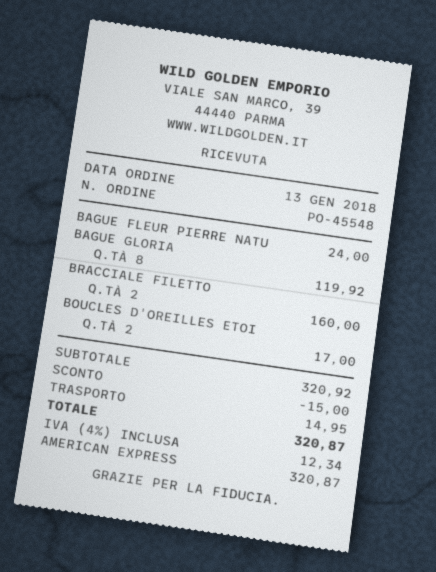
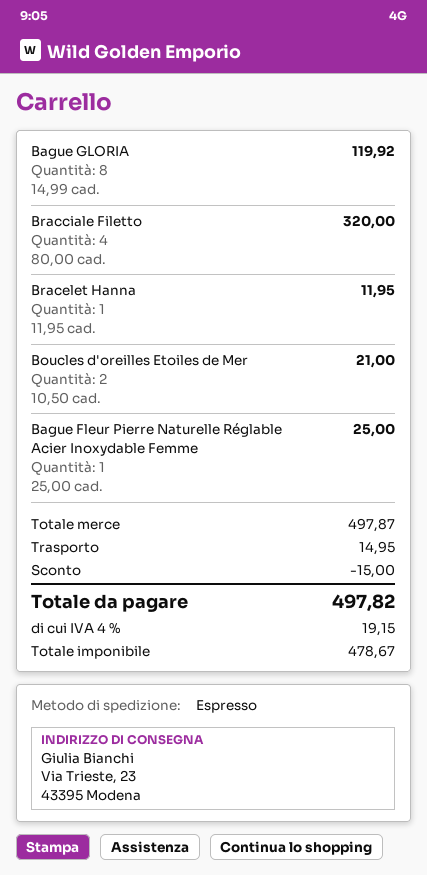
BAGUE FLEUR PIERRE NATU: 1 for 24.00 -> 1 for 25.00
BRACCIALE FILETTO: 2 for 160.00 -> 4 for 320.00
BOUCLES D'OREILLES ETOI: 2 for 17.00 -> 2 for 21.00
Bracelet Hanna: none -> 1 for 11.95
subtotal: 320.92 -> 497.87
tax: 4% = 12.34 -> 4% = 19.15
total: 320.87 -> 497.82

